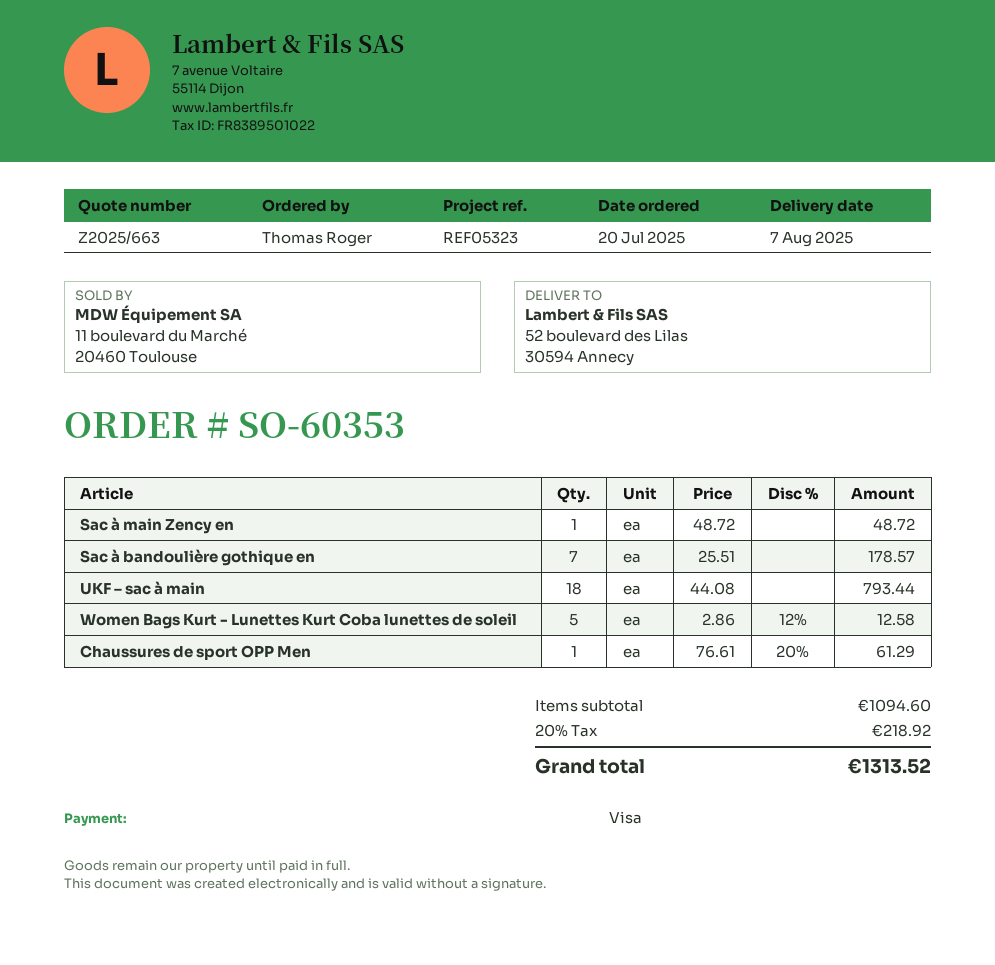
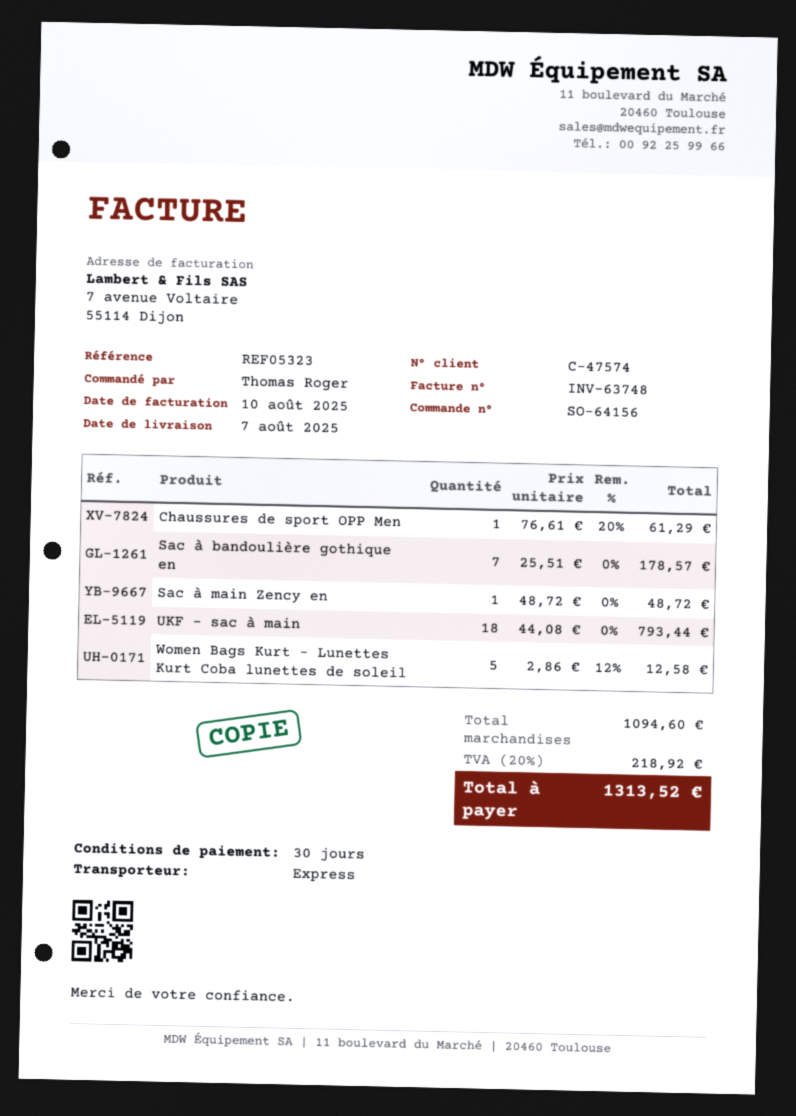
order number: SO-60353 -> SO-64156

